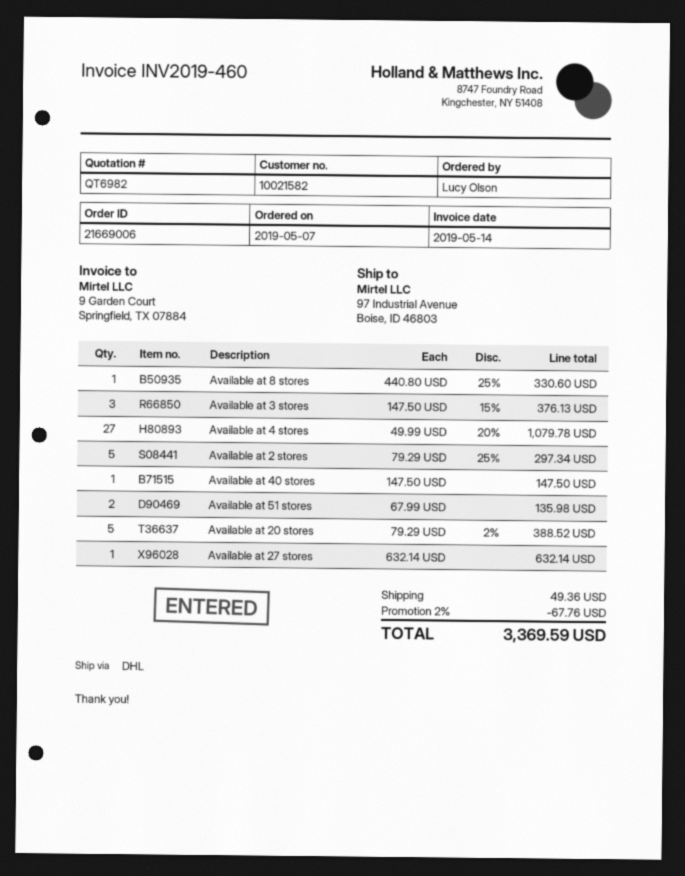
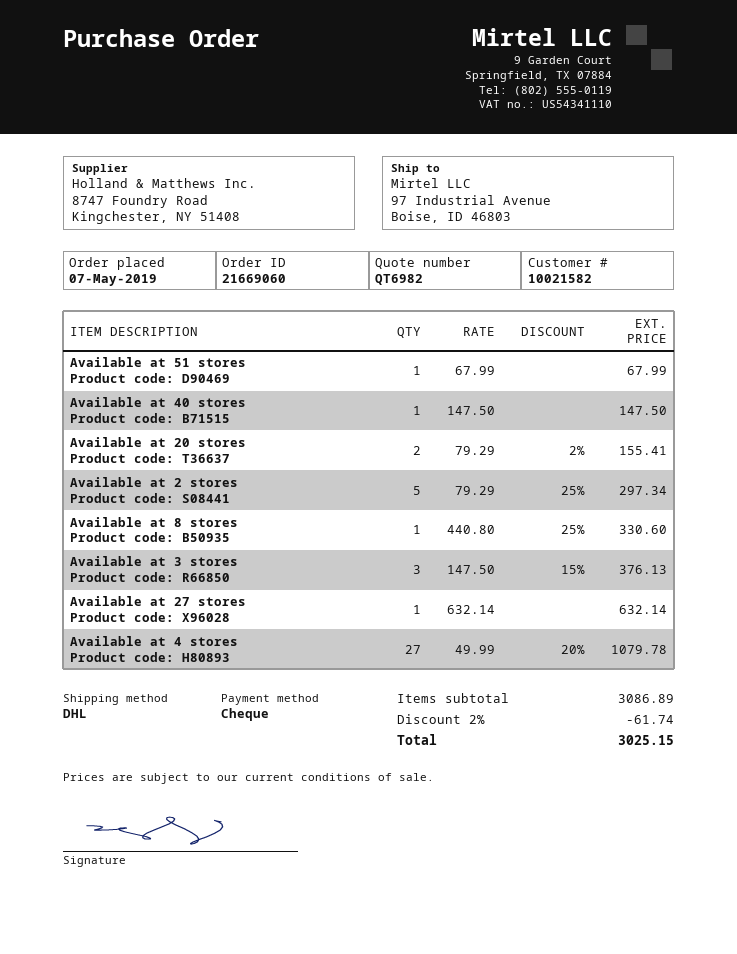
order number: 21669006 -> 21669060
Available at 51 stores: 2 x 67.99 = 135.98 -> 1 x 67.99 = 67.99
Available at 20 stores: 5 x 79.29 - 2% = 388.52 -> 2 x 79.29 - 2% = 155.41
discount: 2% = 67.76 -> 2% = 61.74
shipping: 49.36 -> none
total: 3369.59 -> 3025.15

